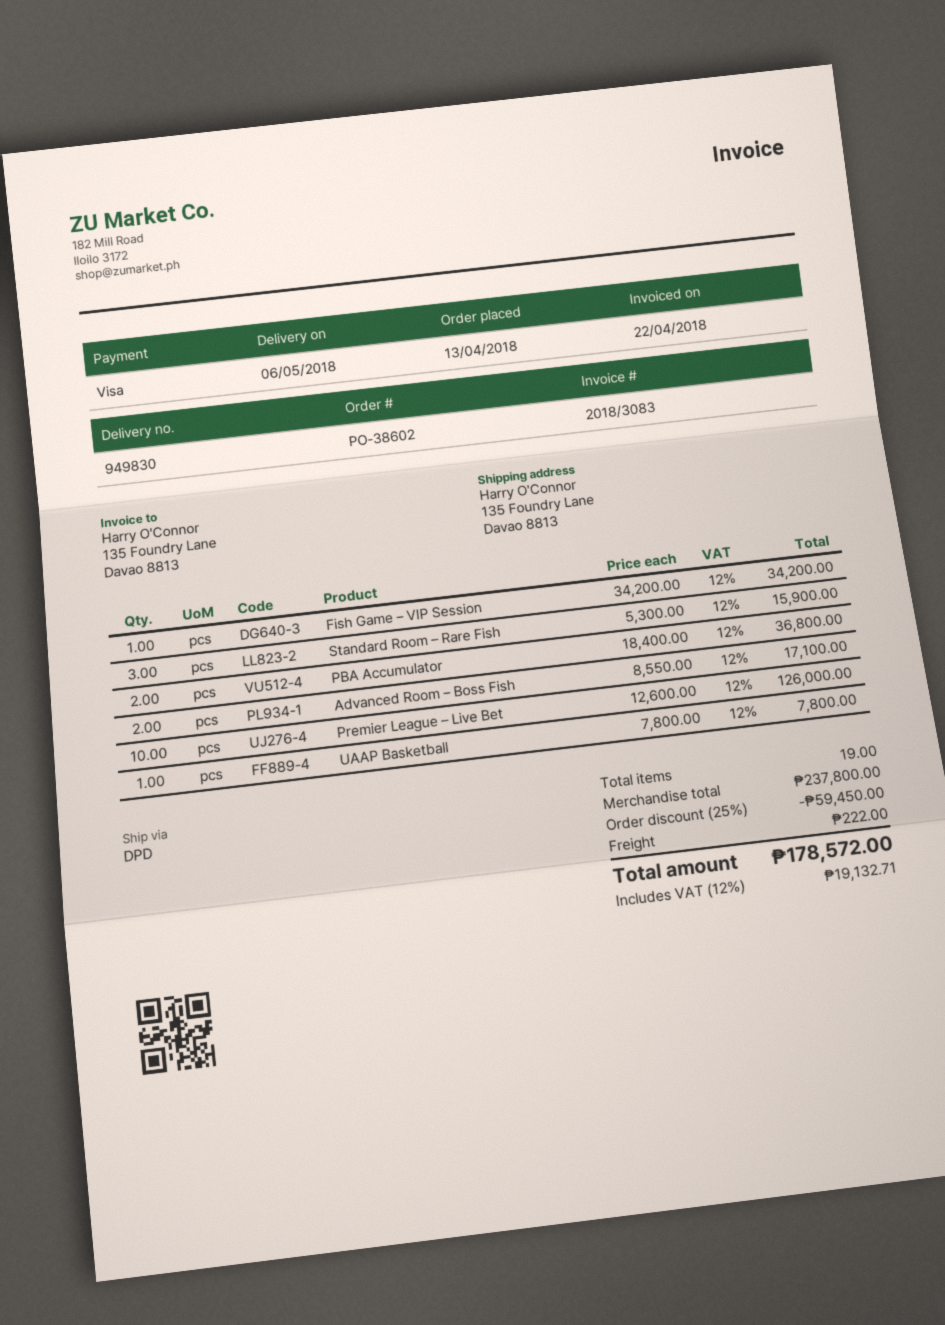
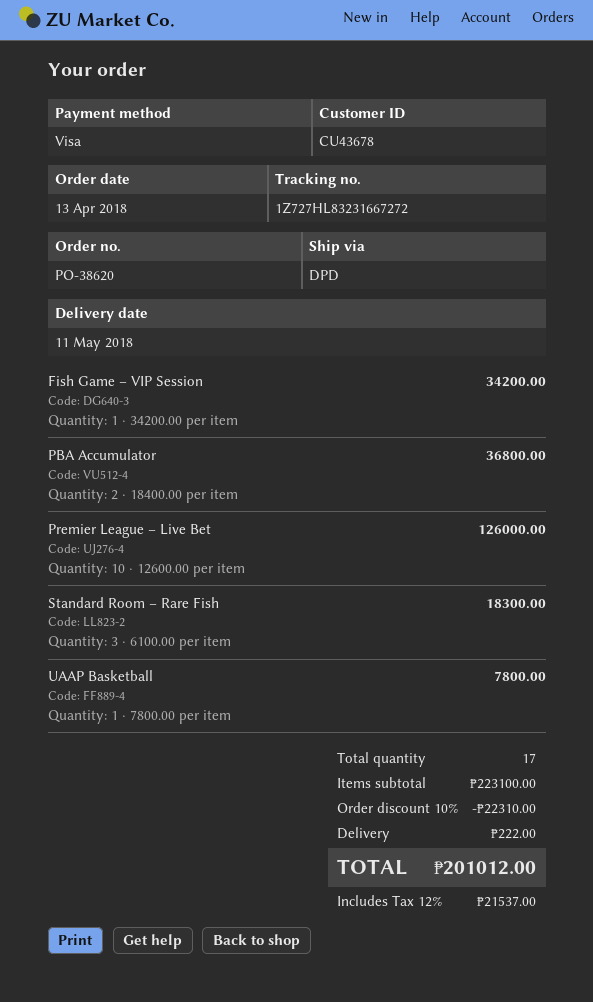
order number: PO-38602 -> PO-38620
delivery date: 2018-05-06 -> 2018-05-11
Standard Room – Rare Fish: 3 x 5300.00 = 15900.00 -> 3 x 6100.00 = 18300.00
Advanced Room – Boss Fish: 2 x 8550.00 = 17100.00 -> none
total quantity: 19 -> 17
subtotal: 237800.00 -> 223100.00
discount: 25% = 59450.00 -> 10% = 22310.00
tax: 12% = 19132.71 -> 12% = 21537.00
total: 178572.00 -> 201012.00

